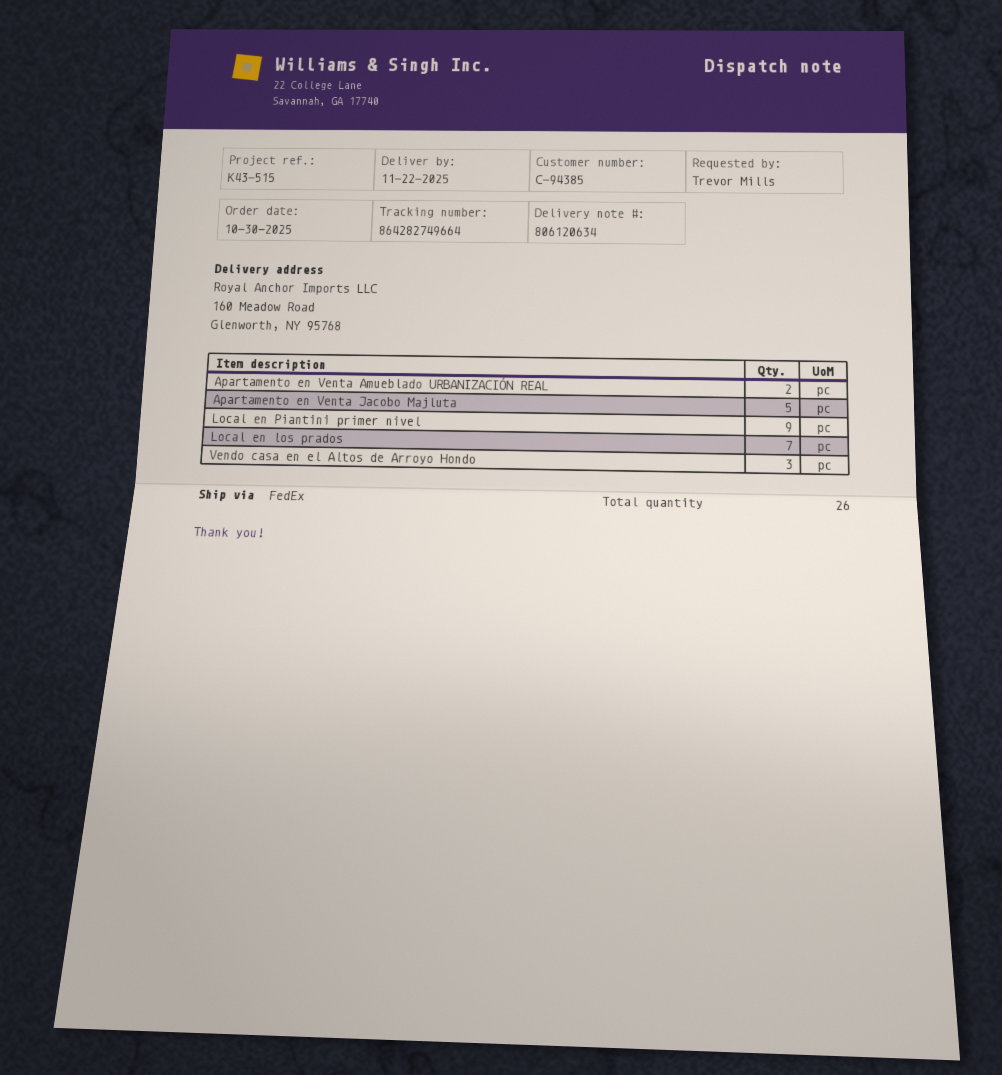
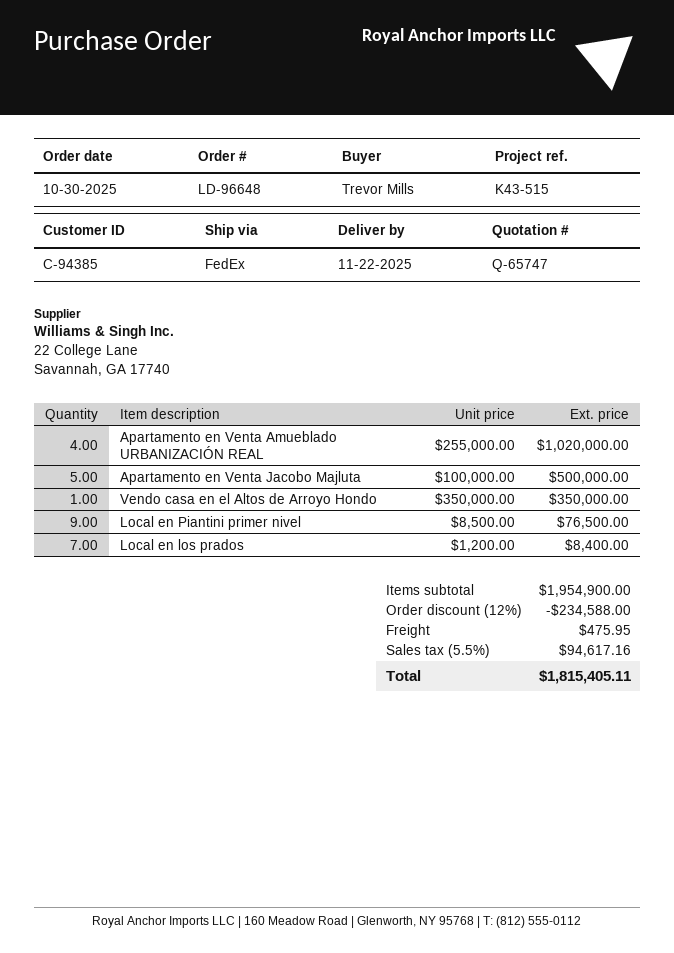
Apartamento en Venta Amueblado URBANIZACIÓN REAL: 2 -> 4
Vendo casa en el Altos de Arroyo Hondo: 3 -> 1

